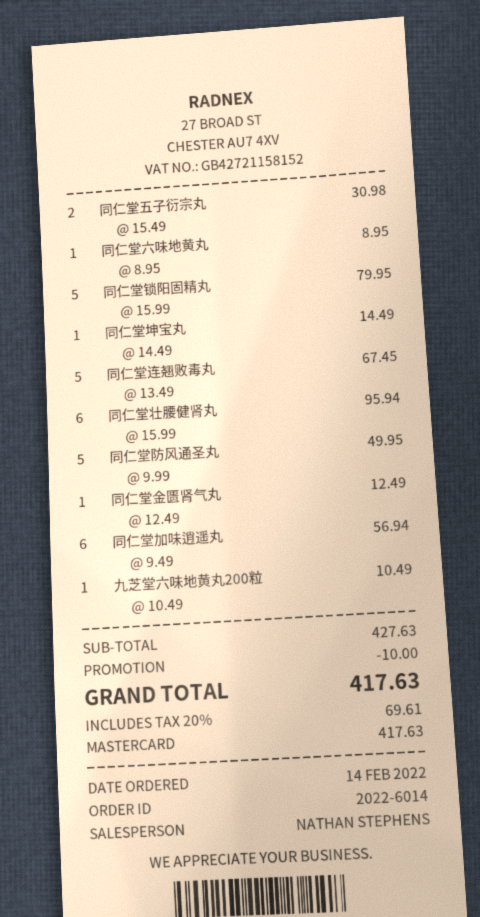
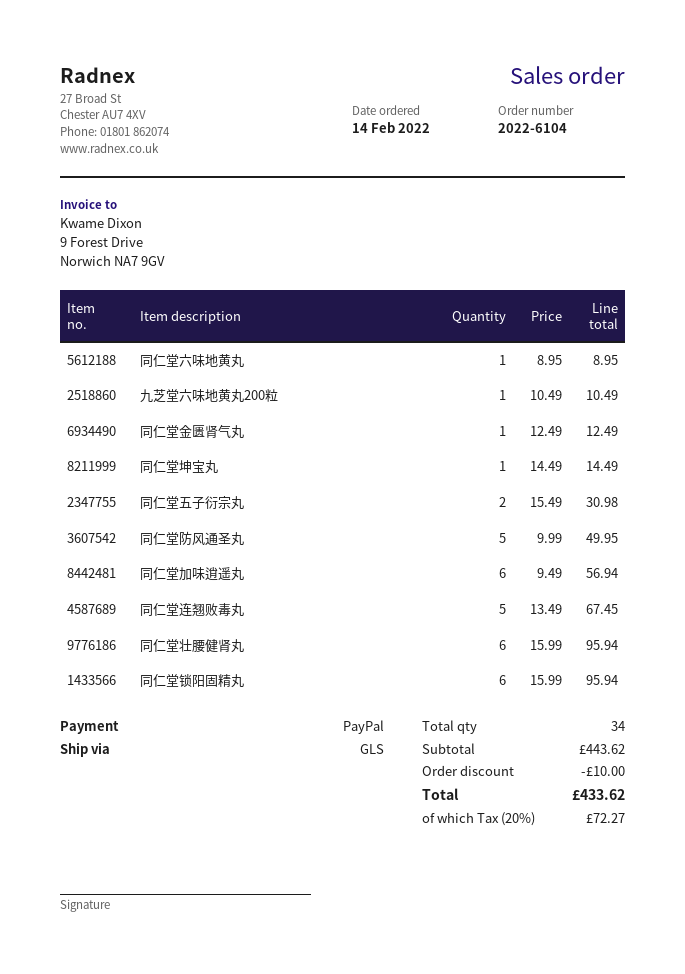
order number: 2022-6014 -> 2022-6104
payment method: Mastercard -> PayPal
同仁堂锁阳固精丸: 5 x 15.99 = 79.95 -> 6 x 15.99 = 95.94
subtotal: 427.63 -> 443.62
tax: 20% = 69.61 -> 20% = 72.27
total: 417.63 -> 433.62

